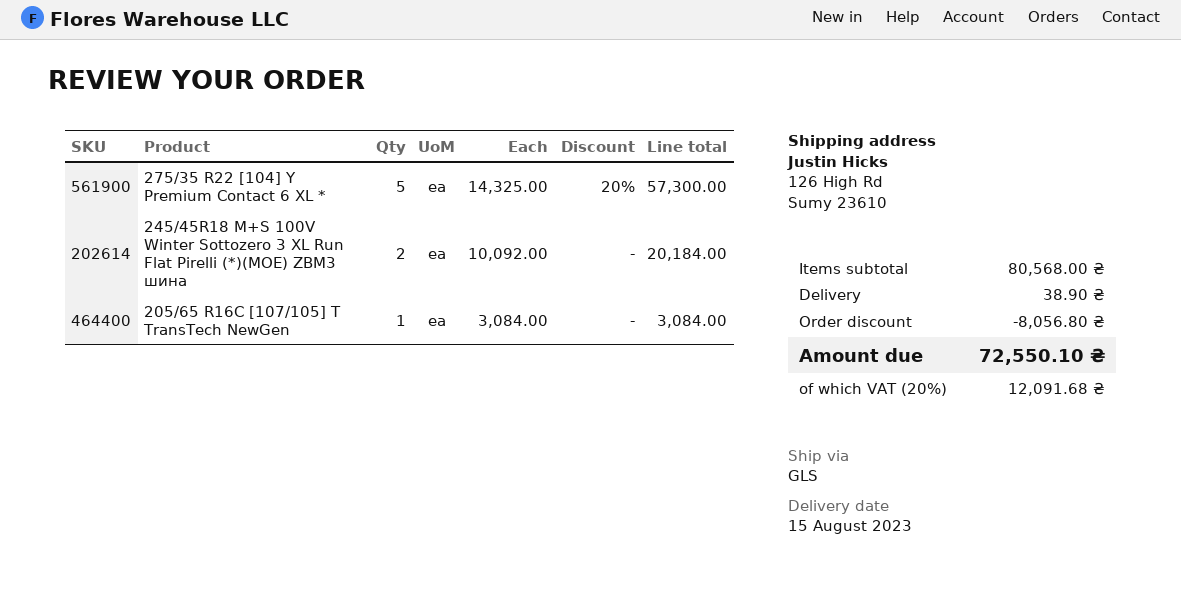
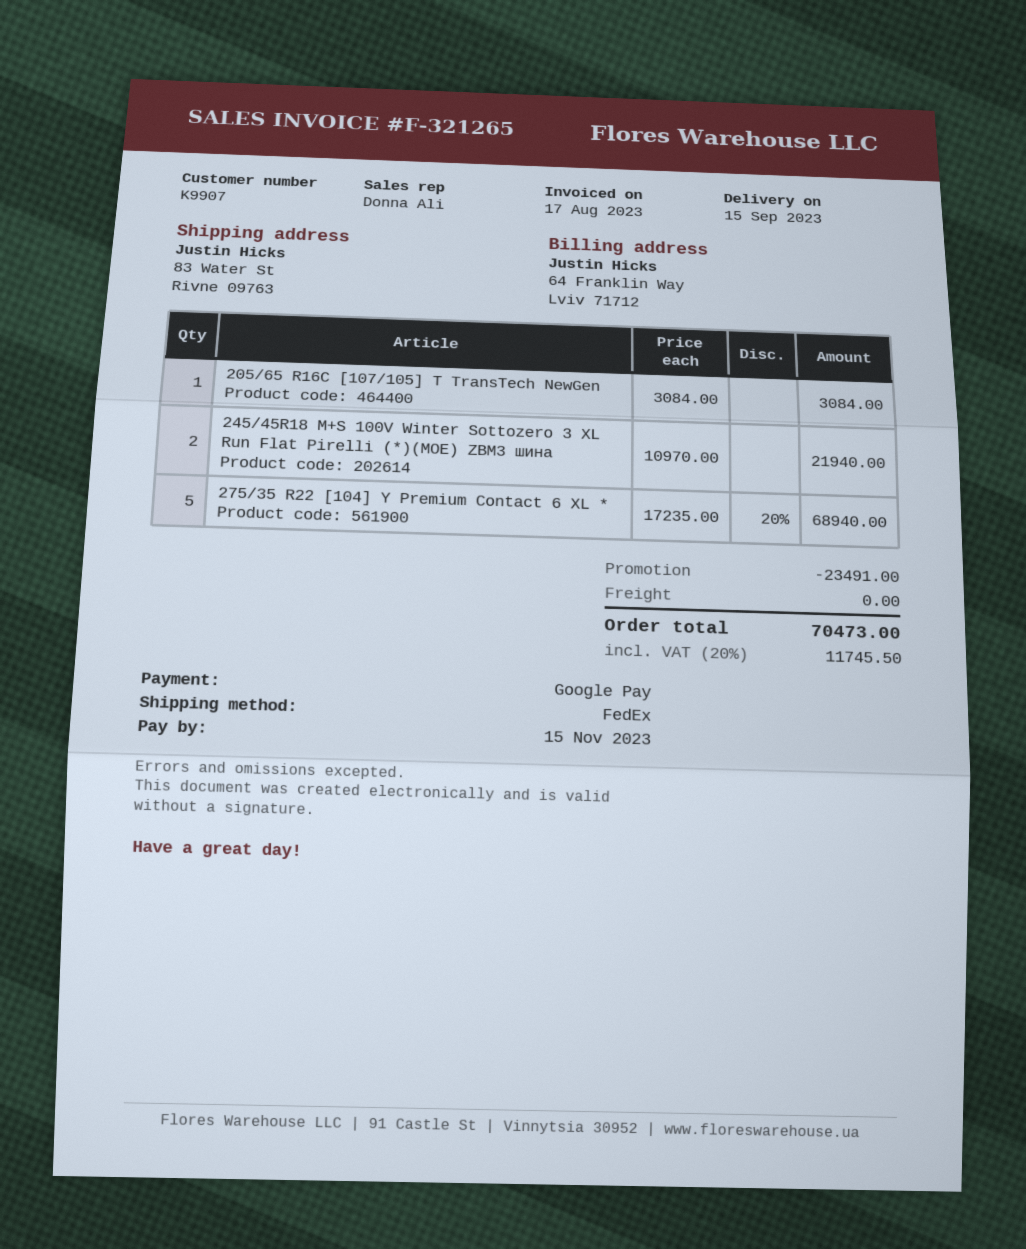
delivery date: 2023-08-15 -> 2023-09-15
shipping method: GLS -> FedEx
ship to: 126 High Rd, Sumy 23610 -> 83 Water St, Rivne 09763
275/35 R22 [104] Y Premium Contact 6 XL *: 5 x 14325.00 - 20% = 57300.00 -> 5 x 17235.00 - 20% = 68940.00
245/45R18 M+S 100V Winter Sottozero 3 XL Run Flat Pirelli (*)(MOE) ZBM3 шина: 2 x 10092.00 = 20184.00 -> 2 x 10970.00 = 21940.00
discount: 8056.80 -> 23491.00
shipping: 38.90 -> 0.00
tax: 20% = 12091.68 -> 20% = 11745.50
total: 72550.10 -> 70473.00

